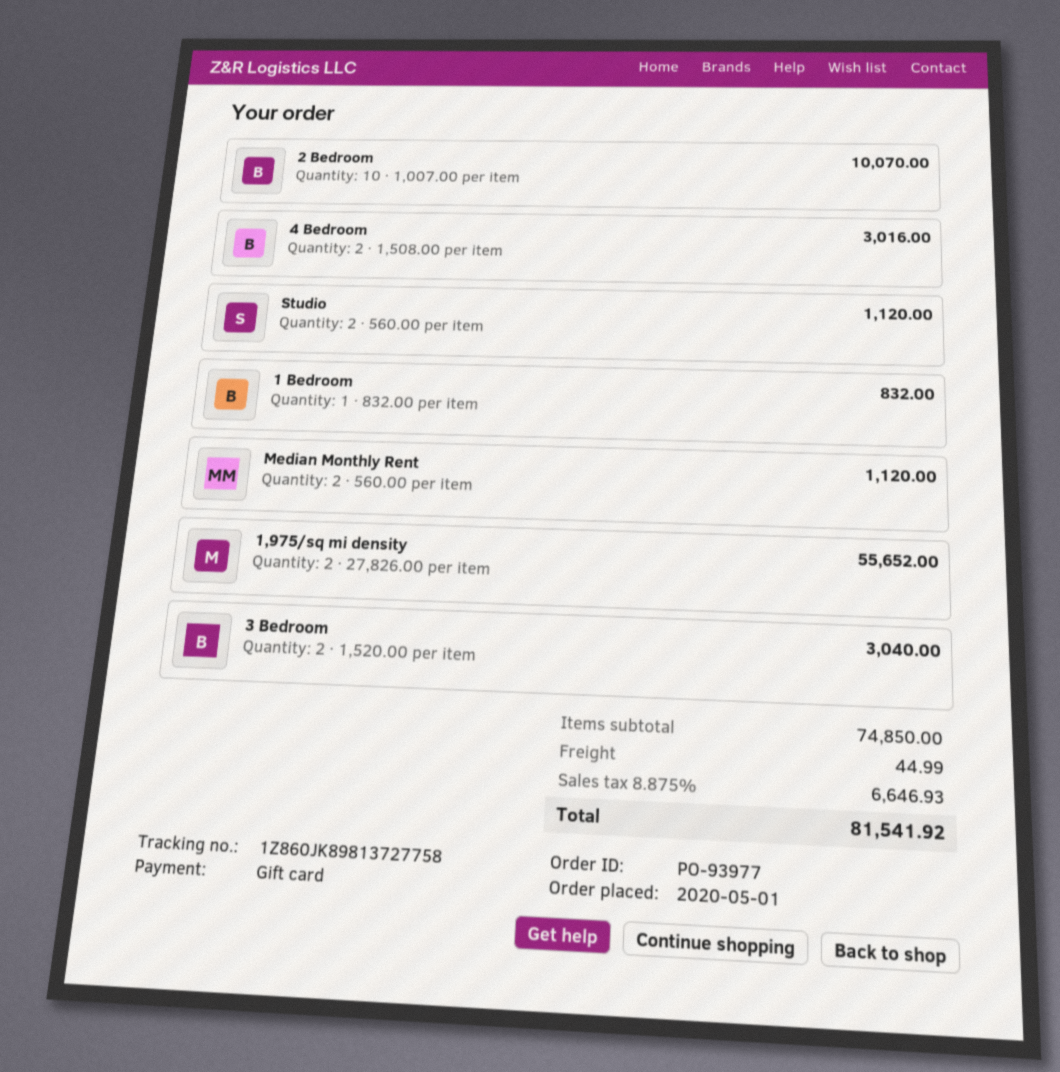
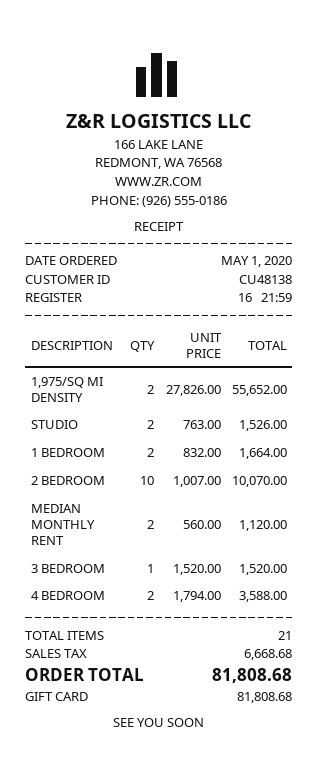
4 Bedroom: 2 x 1508.00 = 3016.00 -> 2 x 1794.00 = 3588.00
Studio: 2 x 560.00 = 1120.00 -> 2 x 763.00 = 1526.00
1 Bedroom: 1 x 832.00 = 832.00 -> 2 x 832.00 = 1664.00
3 Bedroom: 2 x 1520.00 = 3040.00 -> 1 x 1520.00 = 1520.00
shipping: 44.99 -> none
tax: 6646.93 -> 6668.68
total: 81541.92 -> 81808.68

